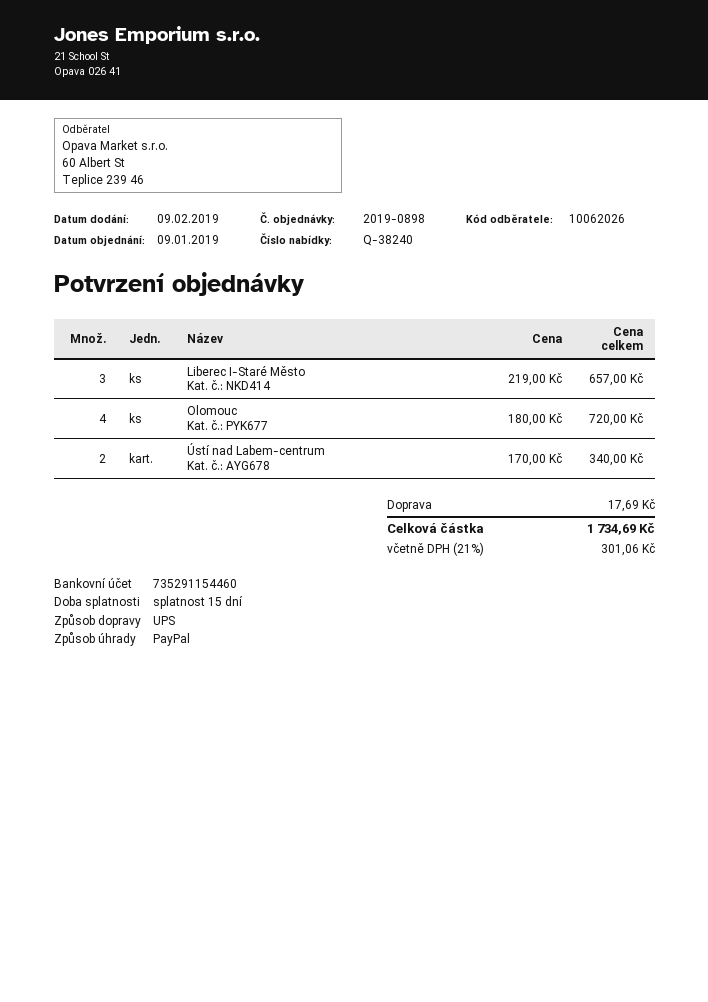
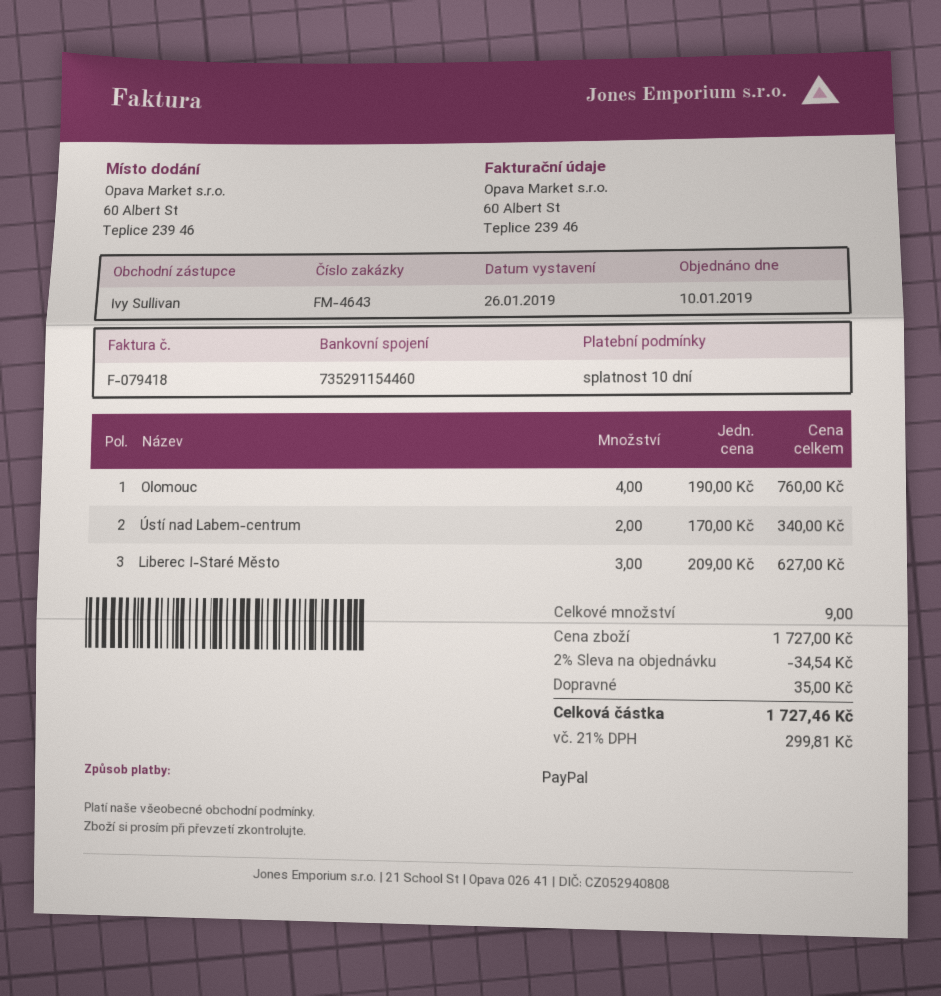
order date: 2019-01-09 -> 2019-01-10
payment terms: 15 days -> 10 days
Liberec I-Staré Město: 3 x 219.00 = 657.00 -> 3 x 209.00 = 627.00
Olomouc: 4 x 180.00 = 720.00 -> 4 x 190.00 = 760.00
discount: none -> 2% = 34.54
shipping: 17.69 -> 35.00
tax: 21% = 301.06 -> 21% = 299.81
total: 1734.69 -> 1727.46

